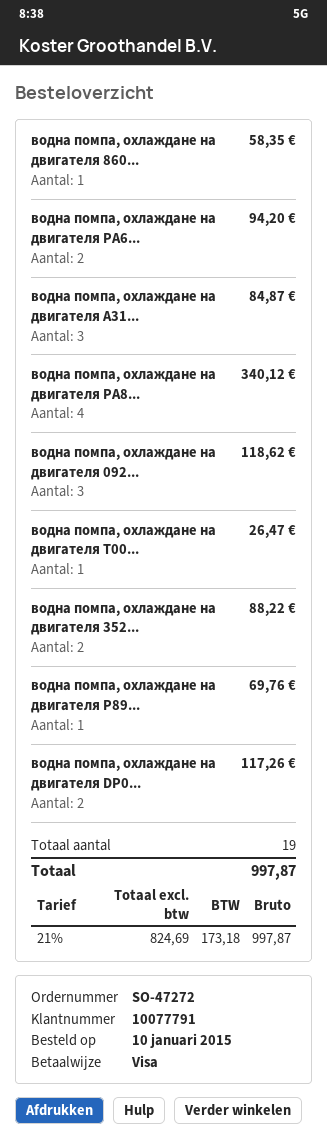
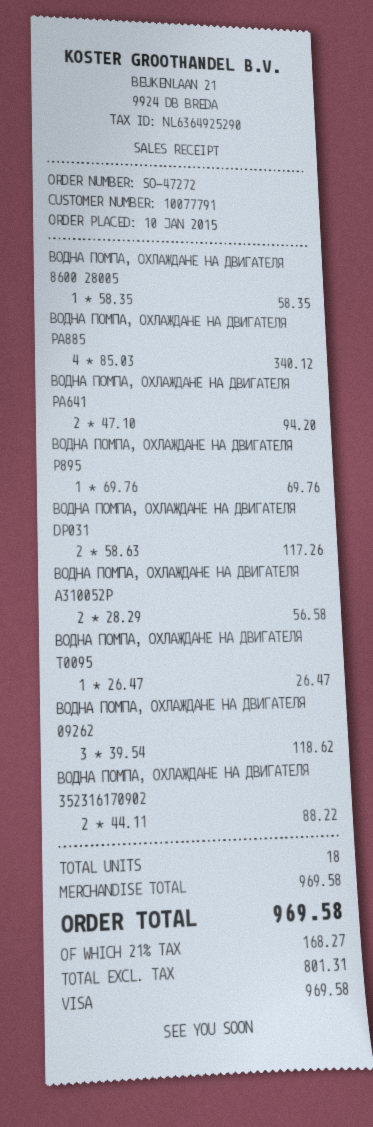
водна помпа, охлаждане на двигателя A31...: 3 for 84.87 -> 2 for 56.58
total quantity: 19 -> 18
net: 824.69 -> 801.31
tax: 21% = 173.18 -> 21% = 168.27
total: 997.87 -> 969.58

